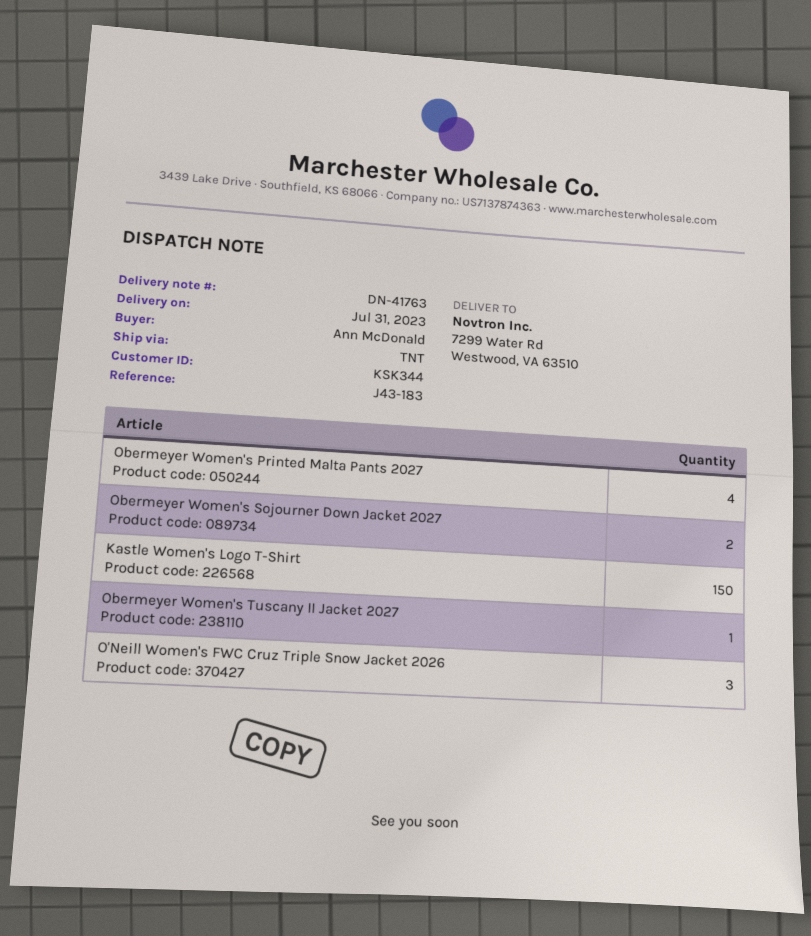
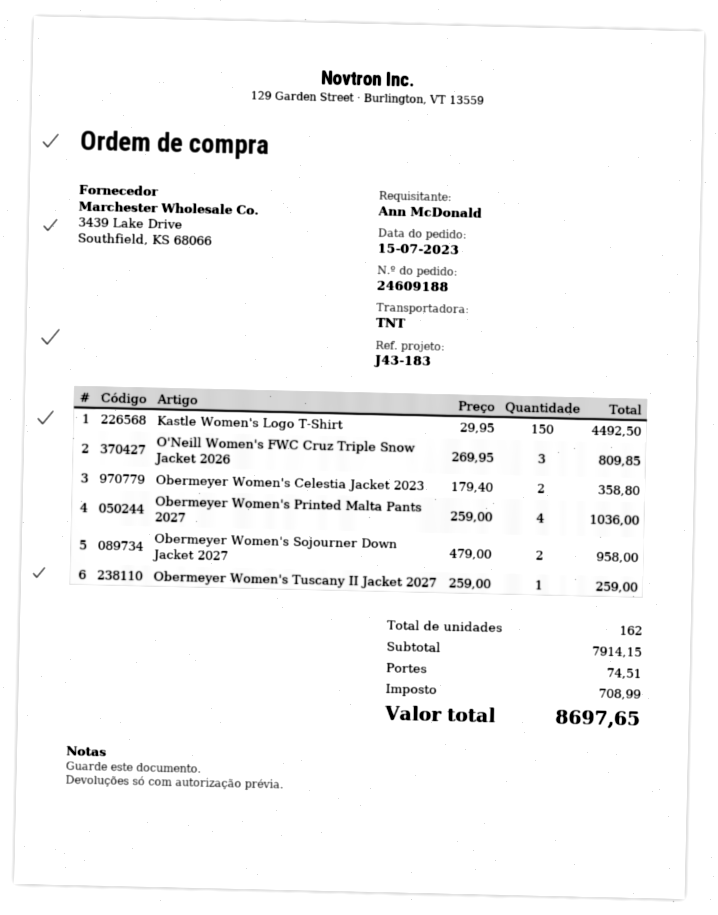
Obermeyer Women's Celestia Jacket 2023: none -> 2

